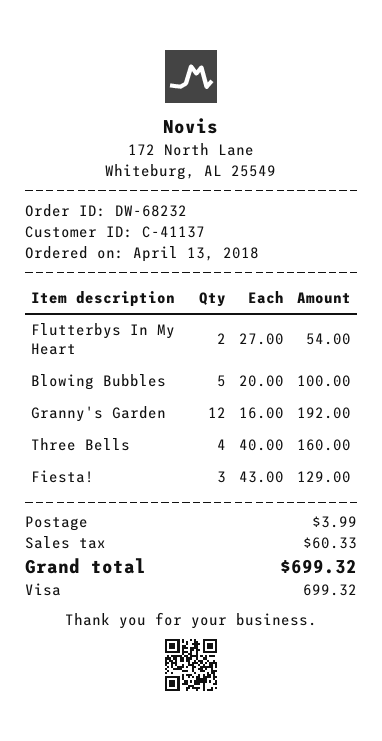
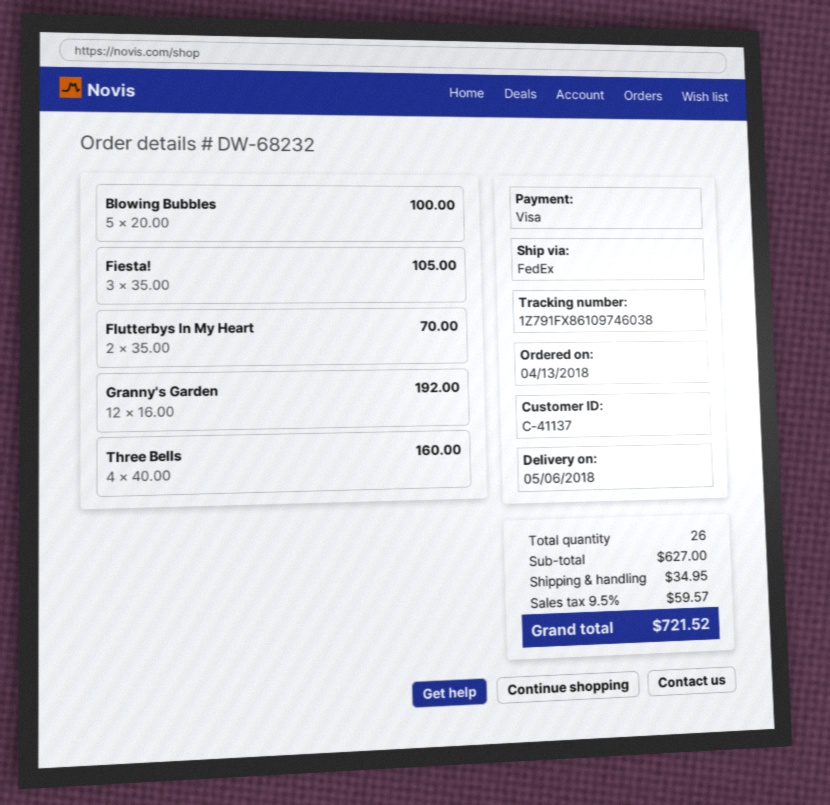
Flutterbys In My Heart: 2 x 27.00 = 54.00 -> 2 x 35.00 = 70.00
Fiesta!: 3 x 43.00 = 129.00 -> 3 x 35.00 = 105.00
shipping: 3.99 -> 34.95
tax: 60.33 -> 59.57
total: 699.32 -> 721.52

